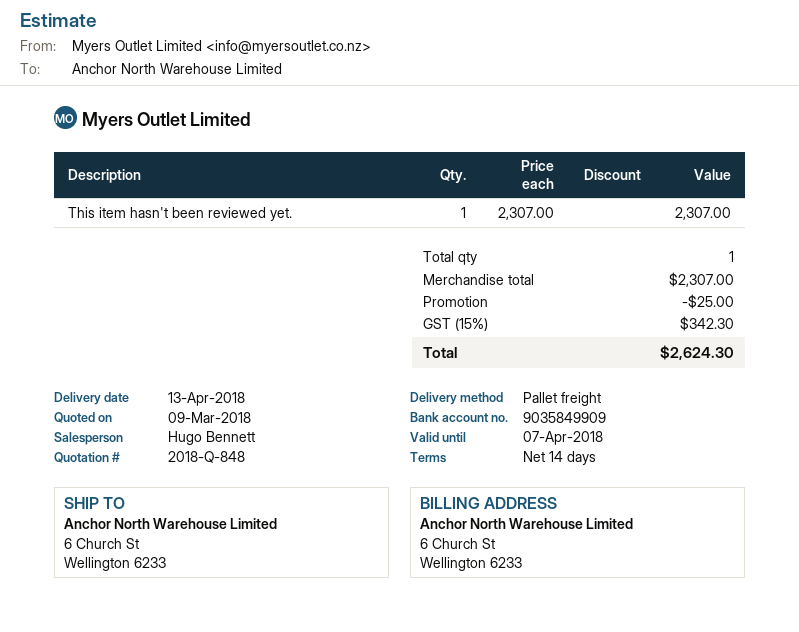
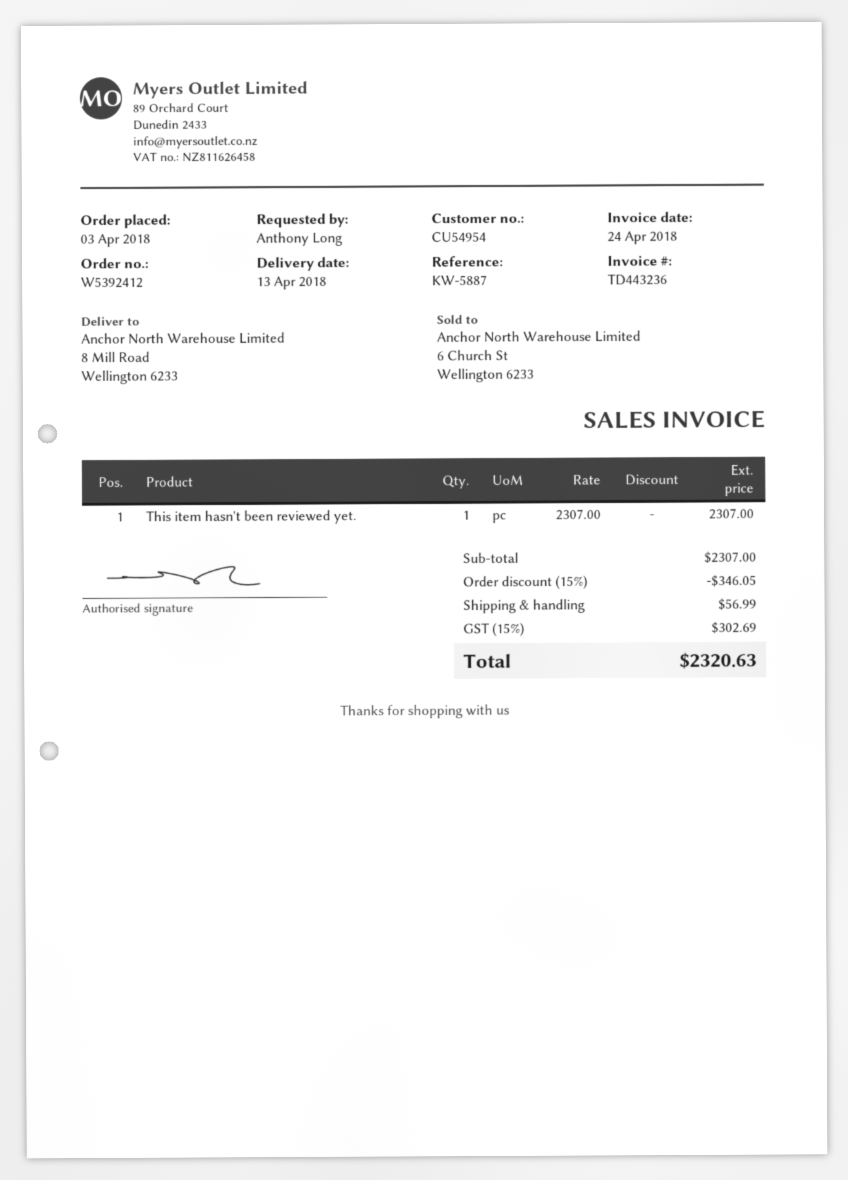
ship to: 6 Church St, Wellington 6233 -> 8 Mill Road, Wellington 6233
discount: 25.00 -> 346.05
shipping: none -> 56.99
tax: 15% = 342.30 -> 15% = 302.69
total: 2624.30 -> 2320.63

